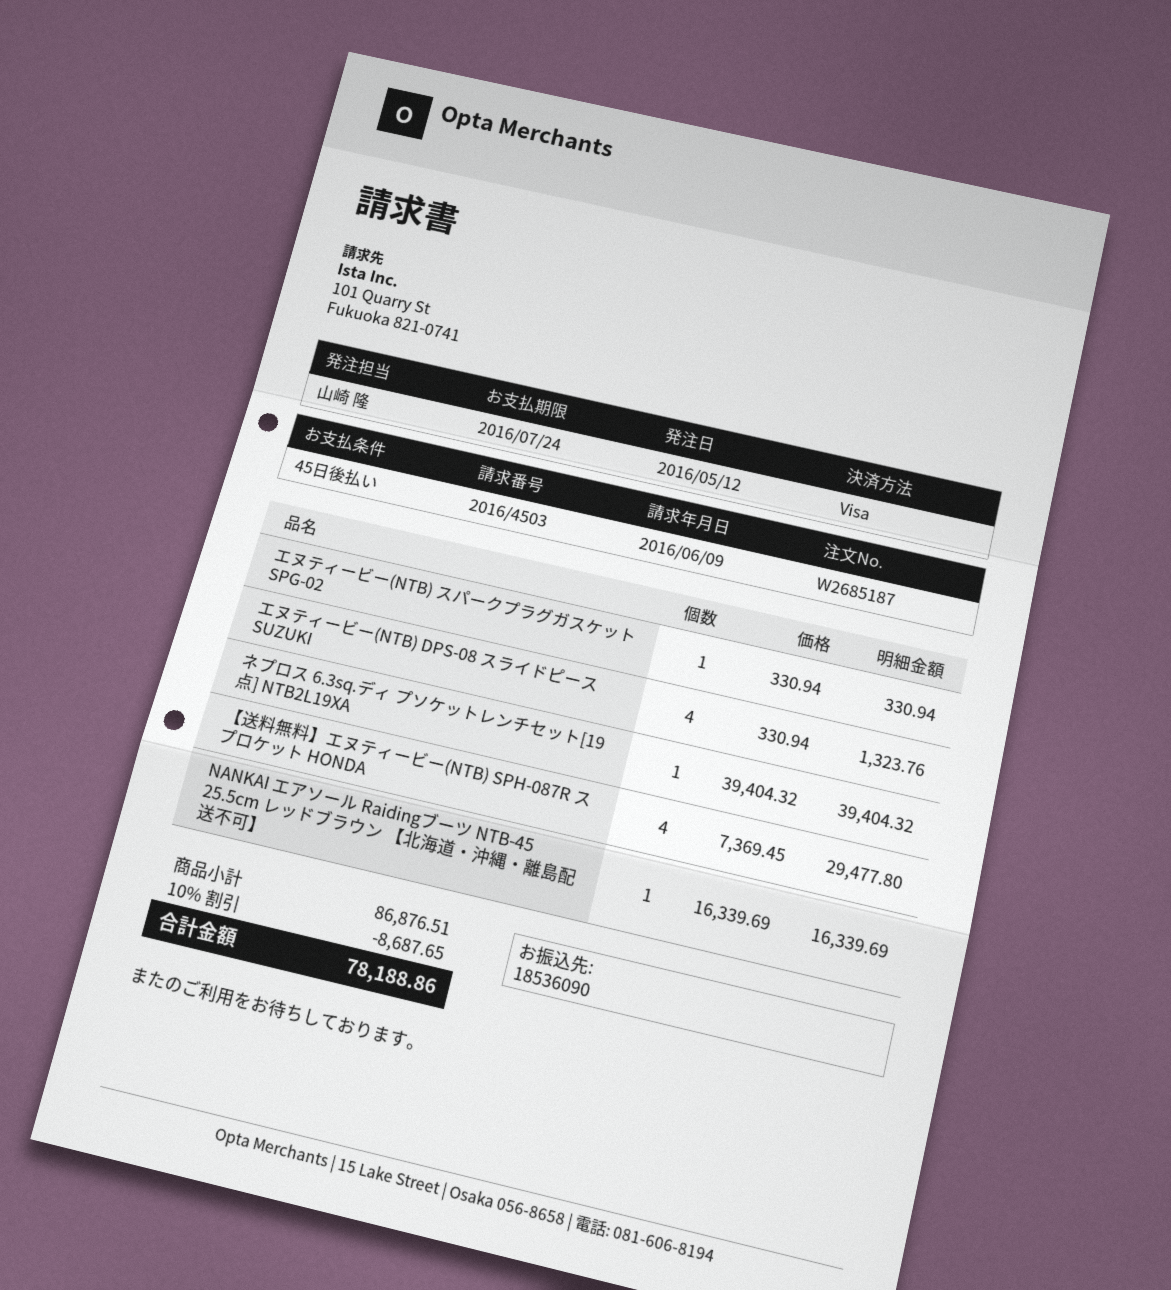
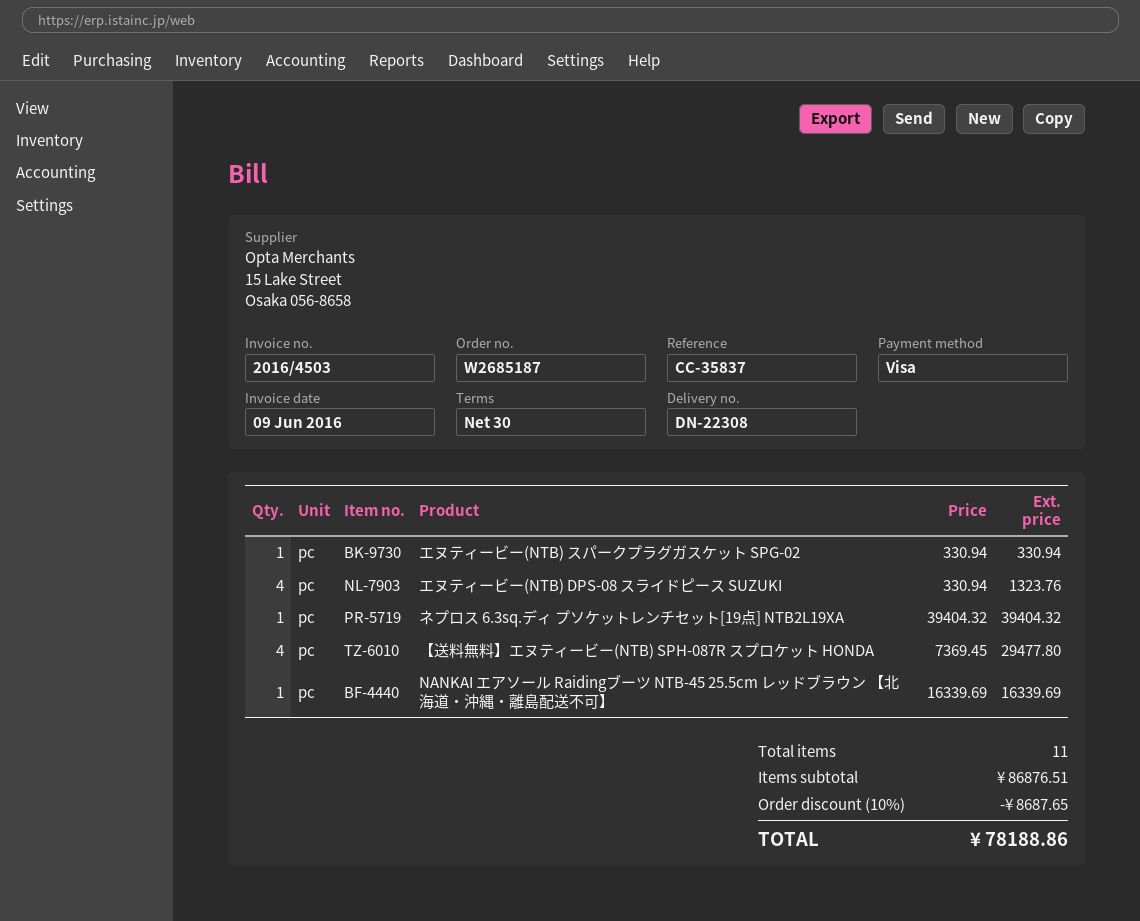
payment terms: 45 days -> 30 days

